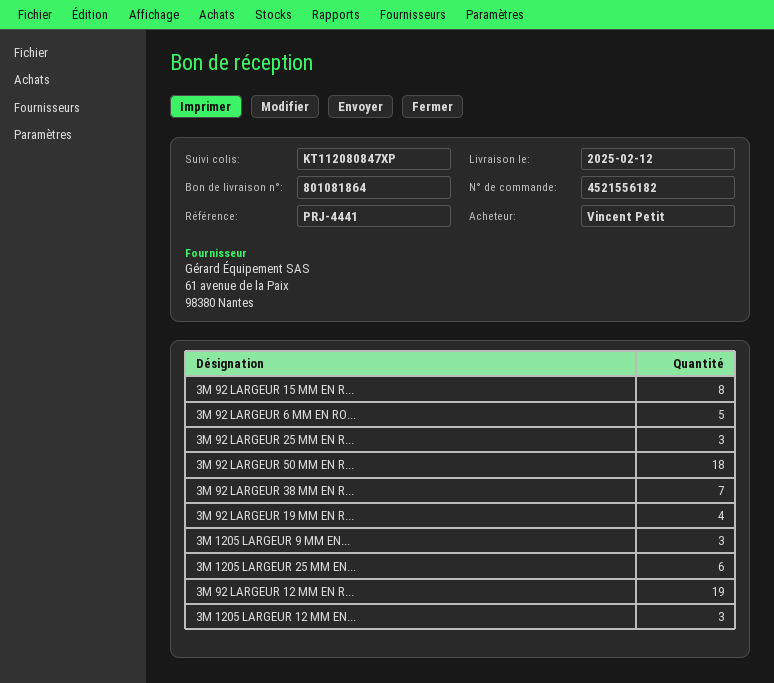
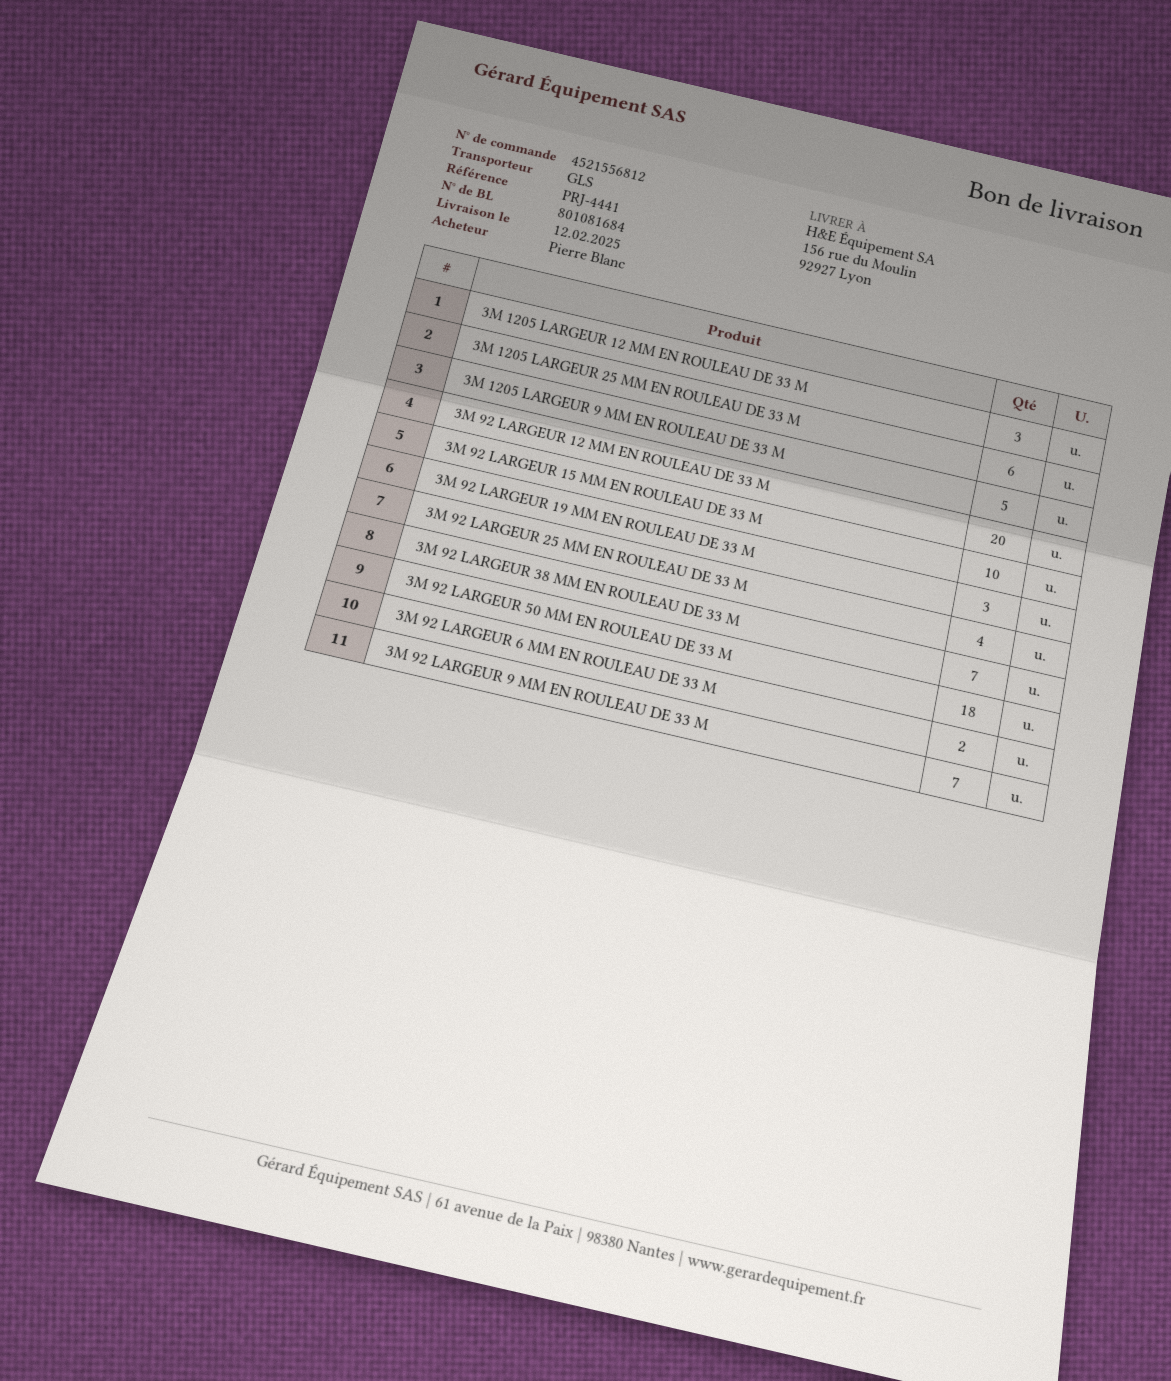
order number: 4521556182 -> 4521556812
delivery note number: 801081864 -> 801081684
ordered by: Vincent Petit -> Pierre Blanc
3M 92 LARGEUR 15 MM EN R...: 8 -> 10
3M 92 LARGEUR 6 MM EN RO...: 5 -> 2
3M 92 LARGEUR 25 MM EN R...: 3 -> 4
3M 92 LARGEUR 19 MM EN R...: 4 -> 3
3M 1205 LARGEUR 9 MM EN...: 3 -> 5
3M 92 LARGEUR 12 MM EN R...: 19 -> 20
3M 92 LARGEUR 9 MM EN ROULEAU DE 33 M: none -> 7

